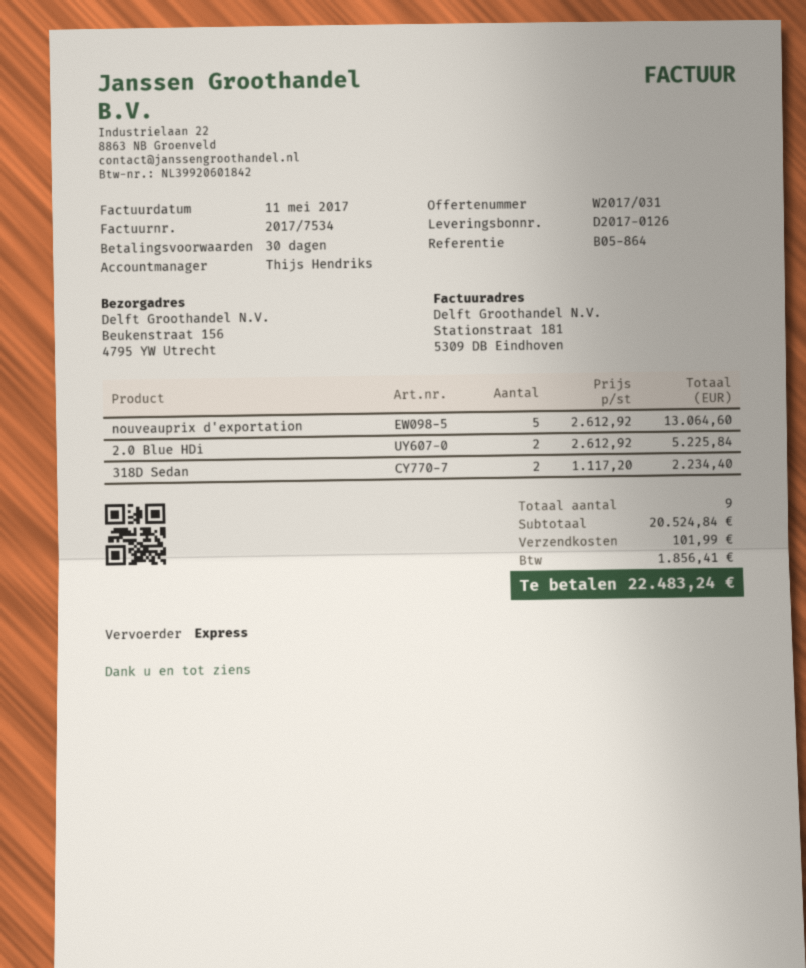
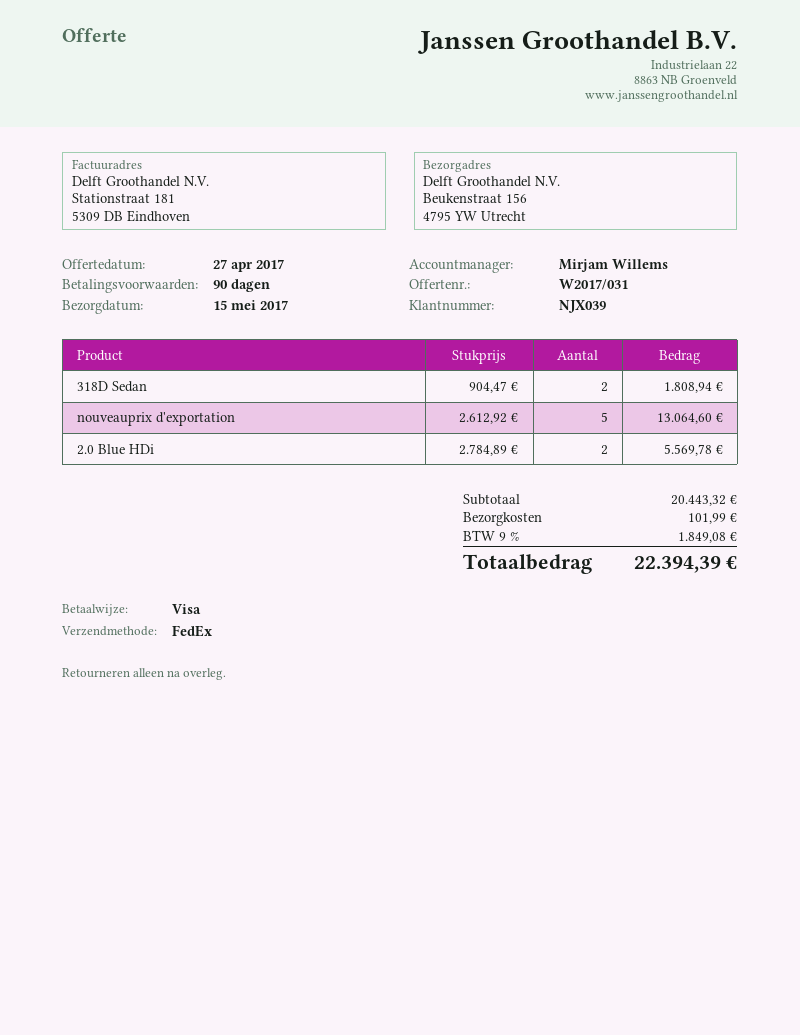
payment terms: 30 days -> 90 days
sales rep: Thijs Hendriks -> Mirjam Willems
shipping method: express -> FedEx
2.0 Blue HDi: 2 x 2612.92 = 5225.84 -> 2 x 2784.89 = 5569.78
318D Sedan: 2 x 1117.20 = 2234.40 -> 2 x 904.47 = 1808.94
subtotal: 20524.84 -> 20443.32
tax: 1856.41 -> 1849.08
total: 22483.24 -> 22394.39

